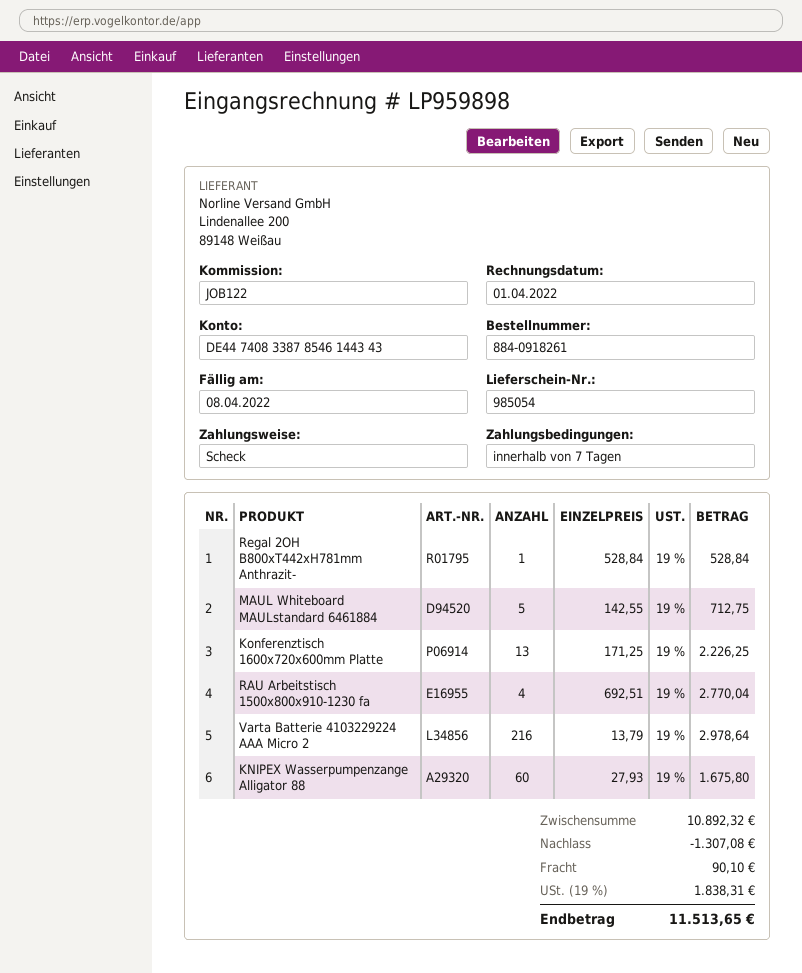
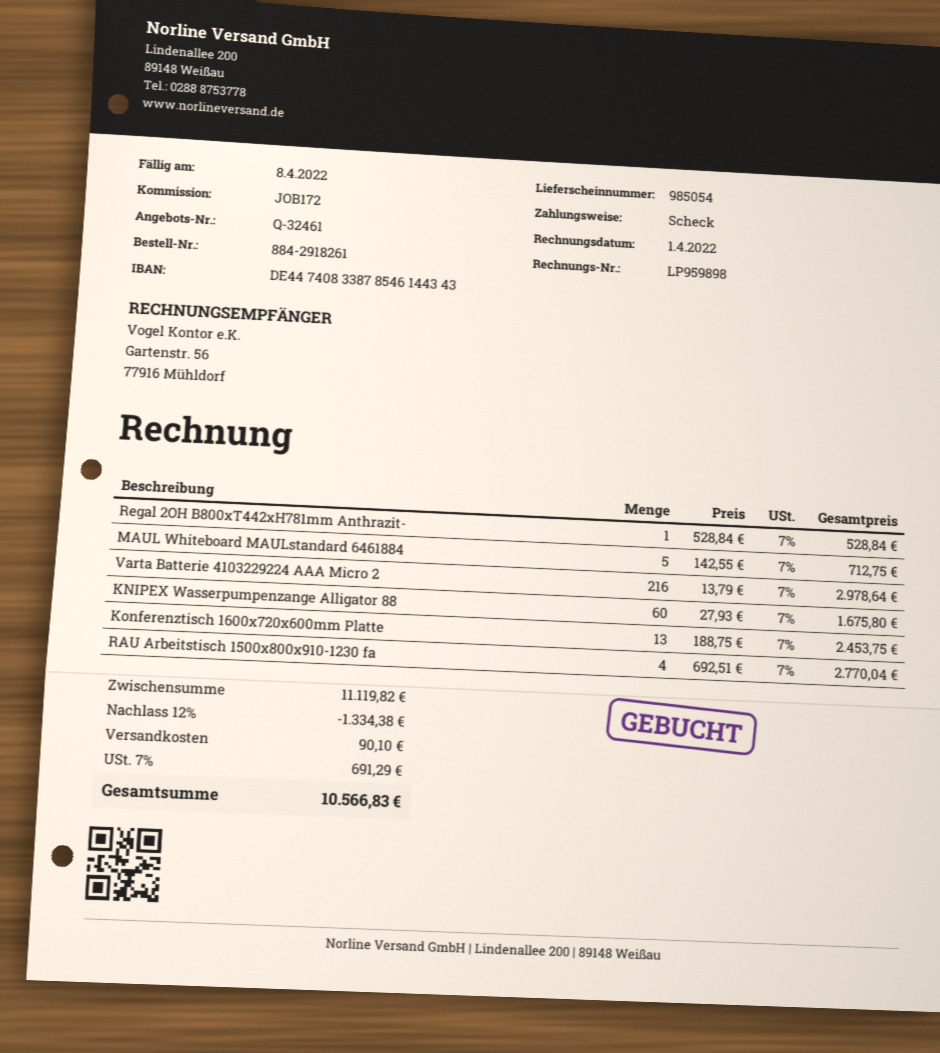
order number: 884-0918261 -> 884-2918261
reference: JOB122 -> JOB172
Konferenztisch 1600x720x600mm Platte: 13 x 171.25 = 2226.25 -> 13 x 188.75 = 2453.75
subtotal: 10892.32 -> 11119.82
discount: 1307.08 -> 1334.38
tax: 19% = 1838.31 -> 7% = 691.29
total: 11513.65 -> 10566.83

